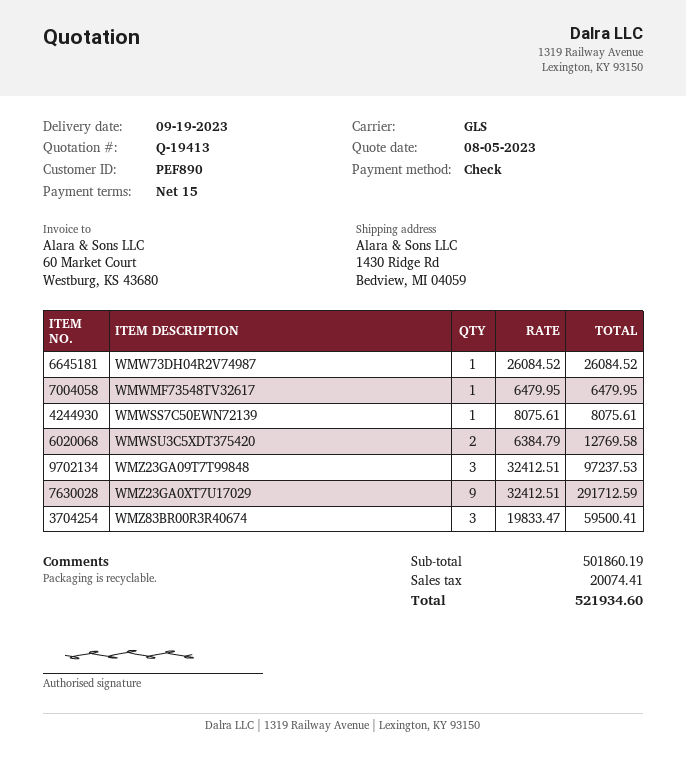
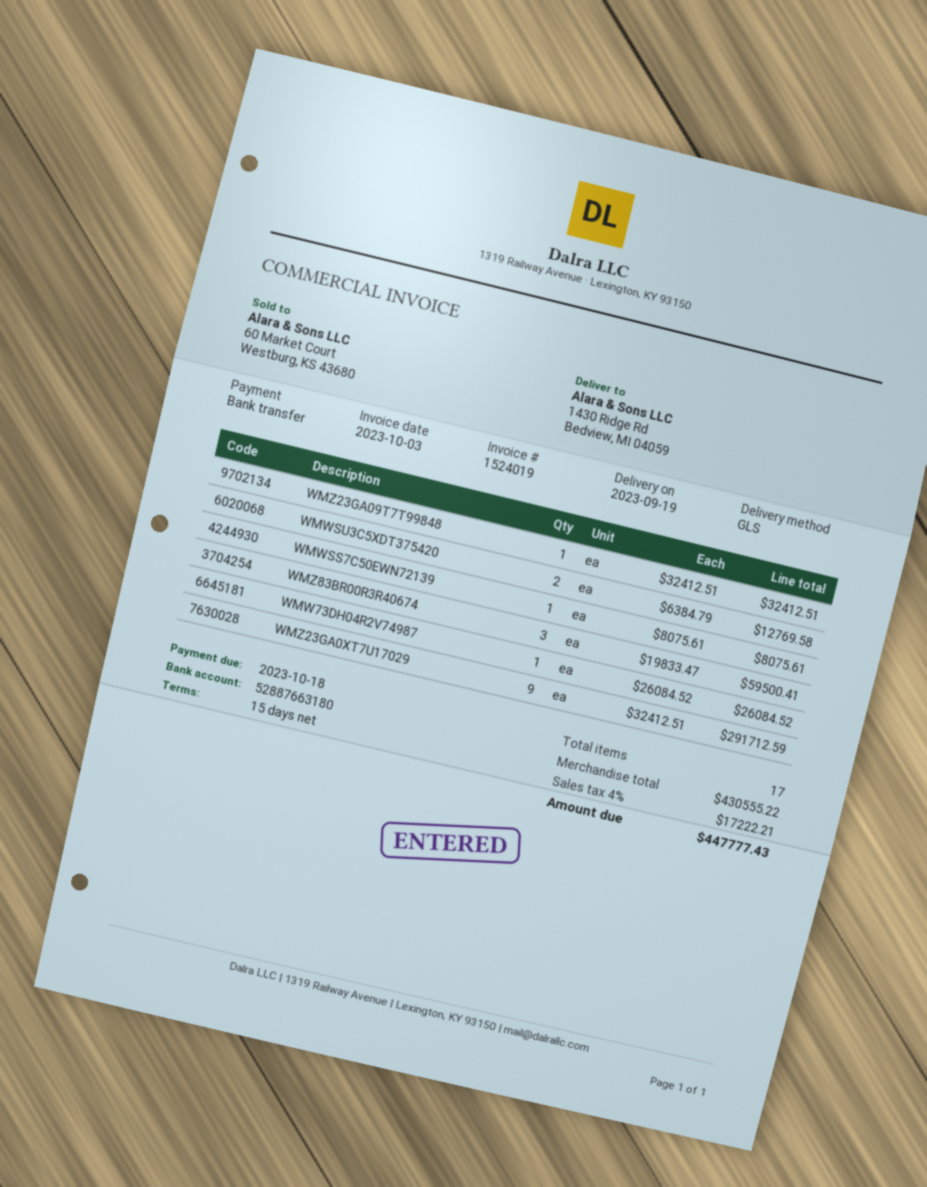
payment method: cheque -> bank transfer
WMWMF73548TV32617: 1 x 6479.95 = 6479.95 -> none
WMZ23GA09T7T99848: 3 x 32412.51 = 97237.53 -> 1 x 32412.51 = 32412.51
subtotal: 501860.19 -> 430555.22
tax: 20074.41 -> 17222.21
total: 521934.60 -> 447777.43

